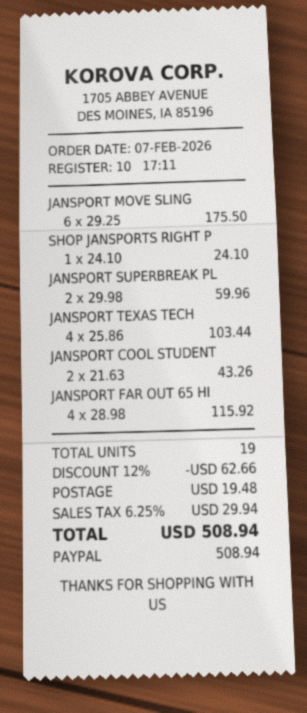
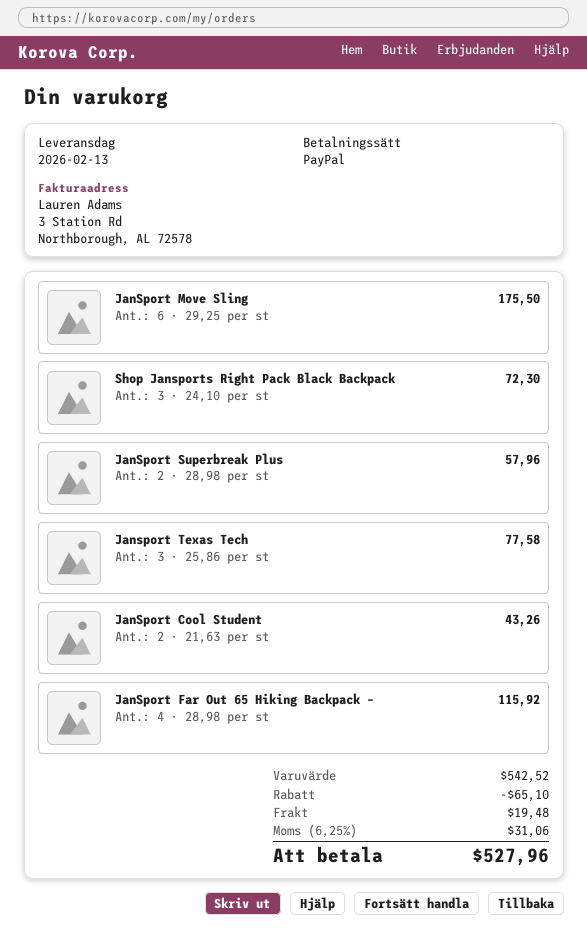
SHOP JANSPORTS RIGHT P: 1 x 24.10 = 24.10 -> 3 x 24.10 = 72.30
JANSPORT SUPERBREAK PL: 2 x 29.98 = 59.96 -> 2 x 28.98 = 57.96
JANSPORT TEXAS TECH: 4 x 25.86 = 103.44 -> 3 x 25.86 = 77.58
discount: 62.66 -> 65.10
tax: 6.25% = 29.94 -> 6.25% = 31.06
total: 508.94 -> 527.96

